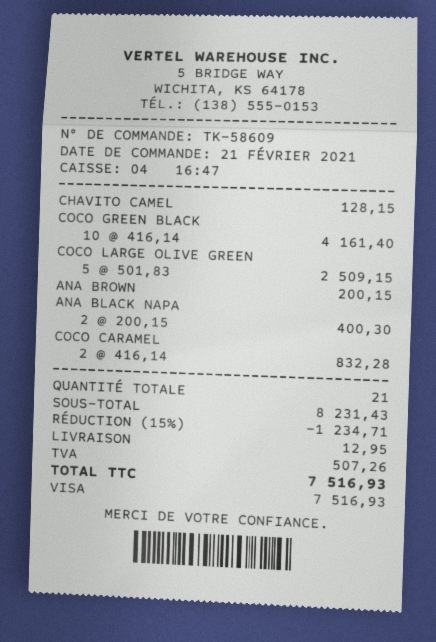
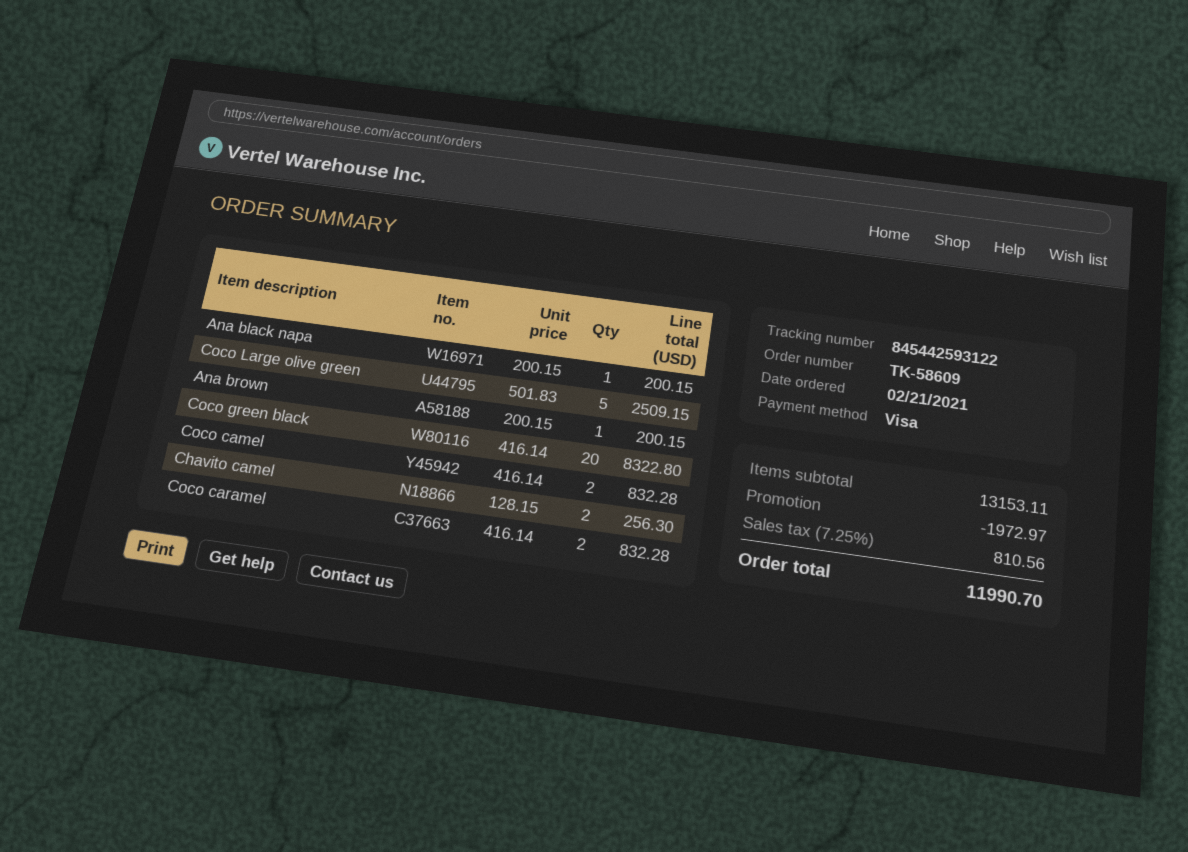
CHAVITO CAMEL: 1 x 128.15 = 128.15 -> 2 x 128.15 = 256.30
COCO GREEN BLACK: 10 x 416.14 = 4161.40 -> 20 x 416.14 = 8322.80
ANA BLACK NAPA: 2 x 200.15 = 400.30 -> 1 x 200.15 = 200.15
Coco camel: none -> 2 x 416.14 = 832.28
subtotal: 8231.43 -> 13153.11
discount: 1234.71 -> 1972.97
shipping: 12.95 -> none
tax: 507.26 -> 810.56
total: 7516.93 -> 11990.70

